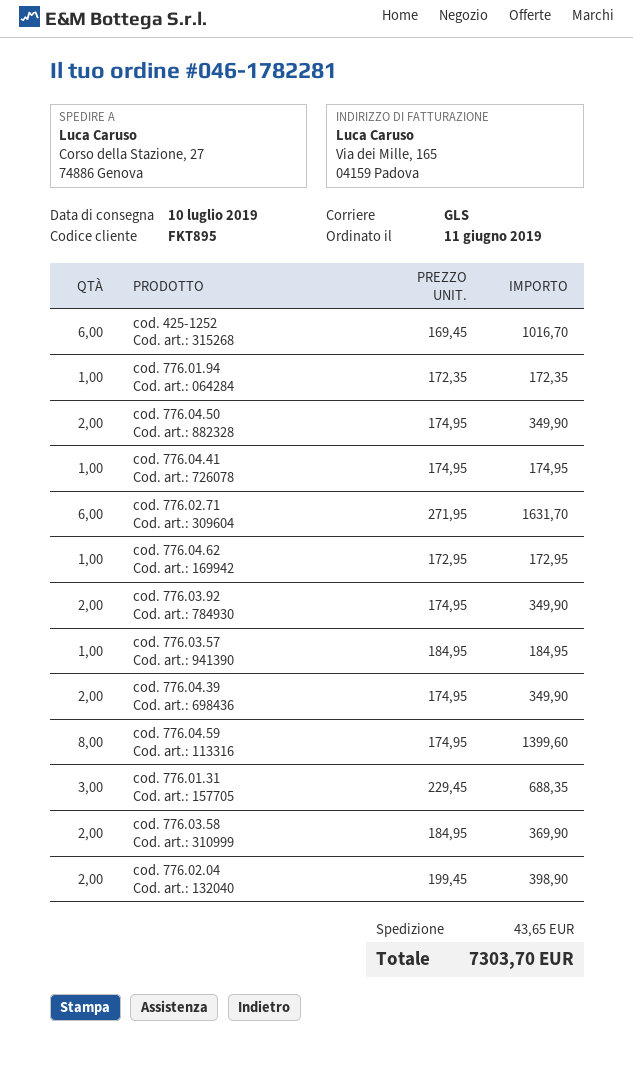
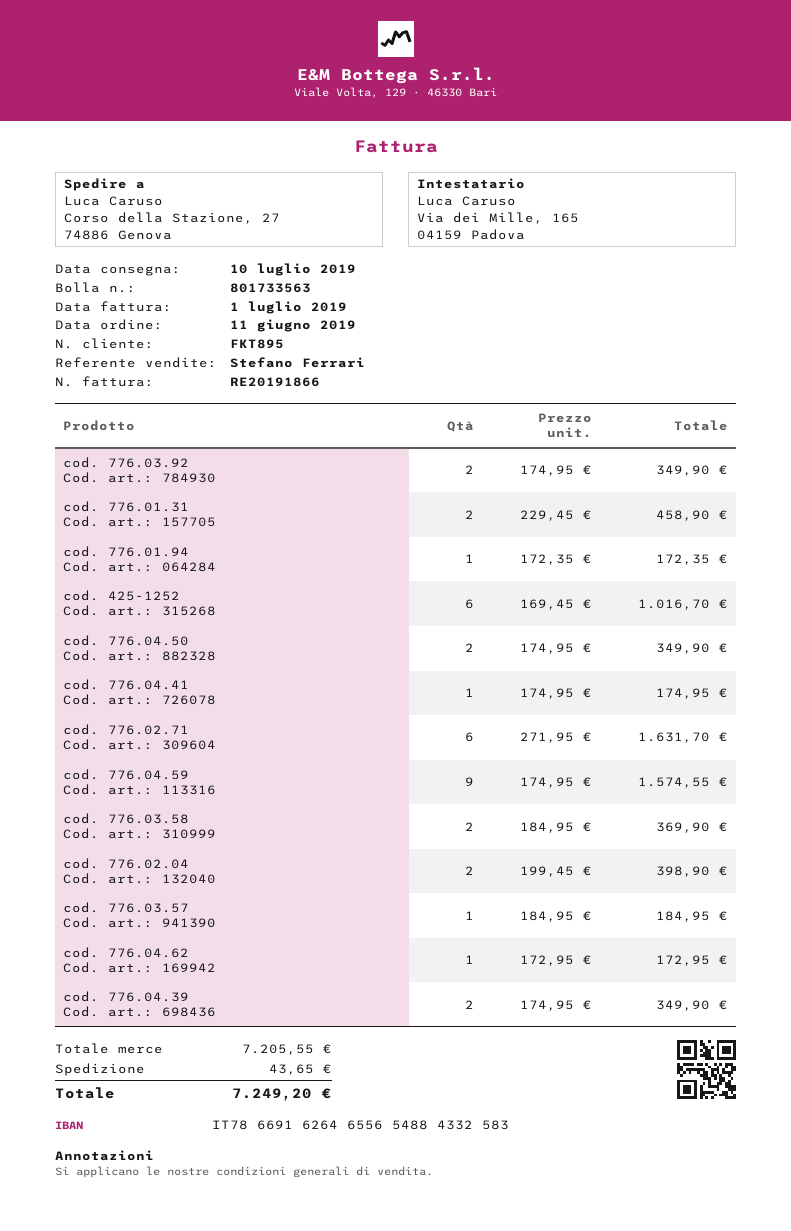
cod. 776.04.59: 8 x 174.95 = 1399.60 -> 9 x 174.95 = 1574.55
cod. 776.01.31: 3 x 229.45 = 688.35 -> 2 x 229.45 = 458.90
total: 7303.70 -> 7249.20

